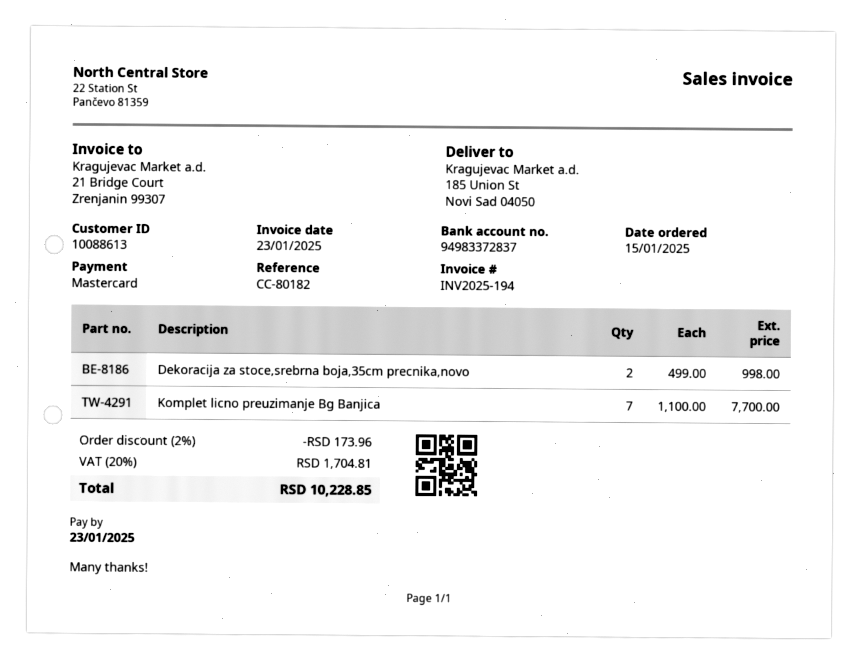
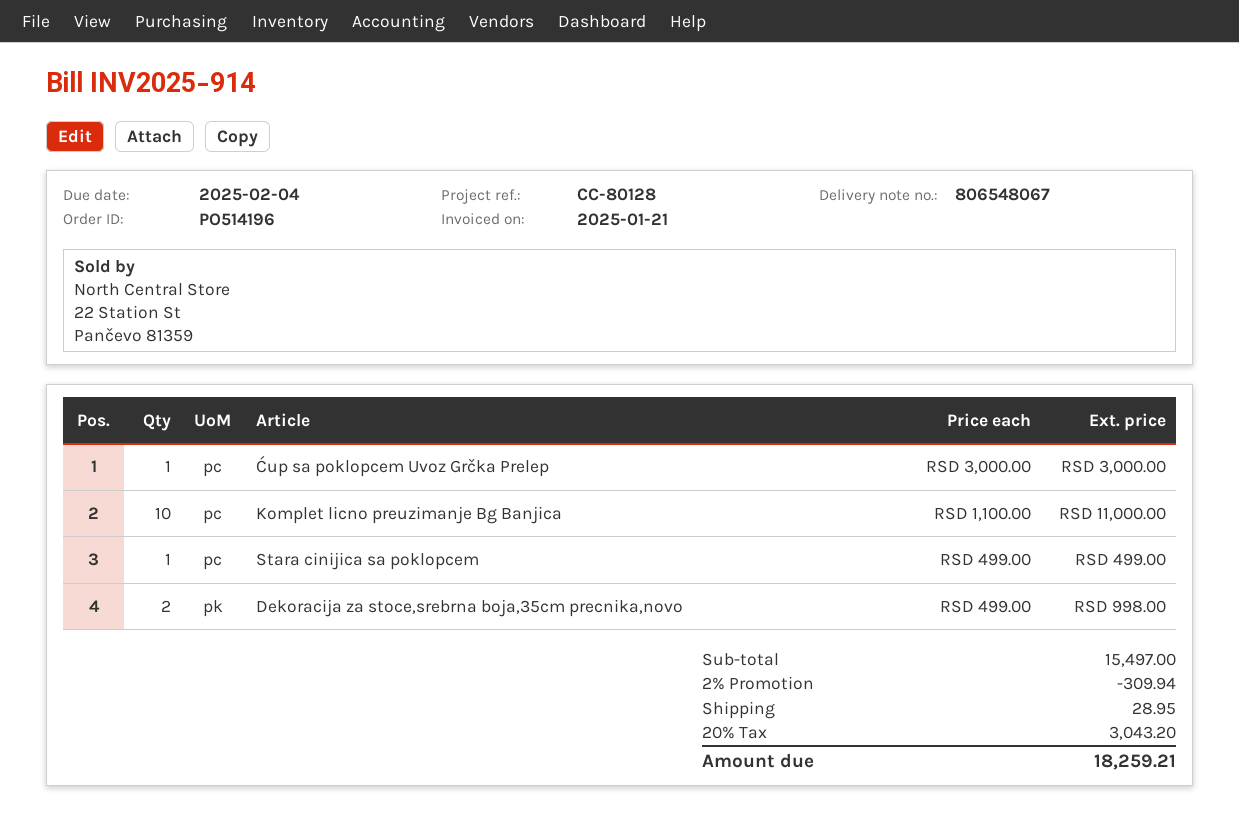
invoice number: INV2025-194 -> INV2025-914
invoice date: 2025-01-23 -> 2025-01-21
due date: 2025-01-23 -> 2025-02-04
reference: CC-80182 -> CC-80128
Komplet licno preuzimanje Bg Banjica: 7 x 1100.00 = 7700.00 -> 10 x 1100.00 = 11000.00
Ćup sa poklopcem Uvoz Grčka Prelep: none -> 1 x 3000.00 = 3000.00
Stara cinijica sa poklopcem: none -> 1 x 499.00 = 499.00
discount: 2% = 173.96 -> 2% = 309.94
shipping: none -> 28.95
tax: 20% = 1704.81 -> 20% = 3043.20
total: 10228.85 -> 18259.21

